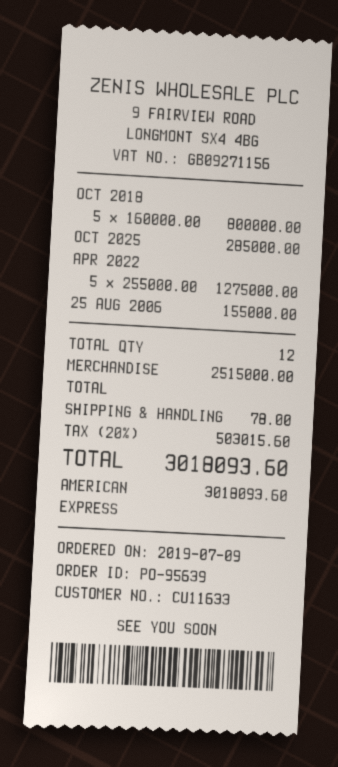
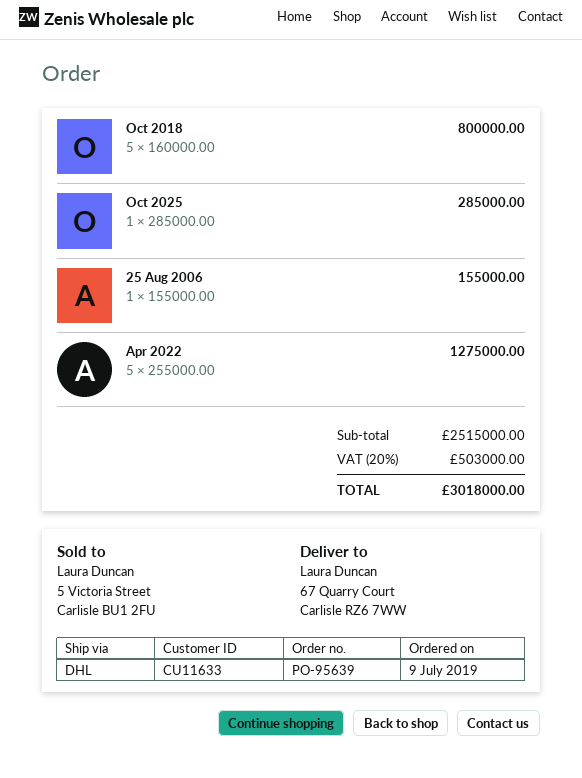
shipping: 78.00 -> none
tax: 20% = 503015.60 -> 20% = 503000.00
total: 3018093.60 -> 3018000.00

